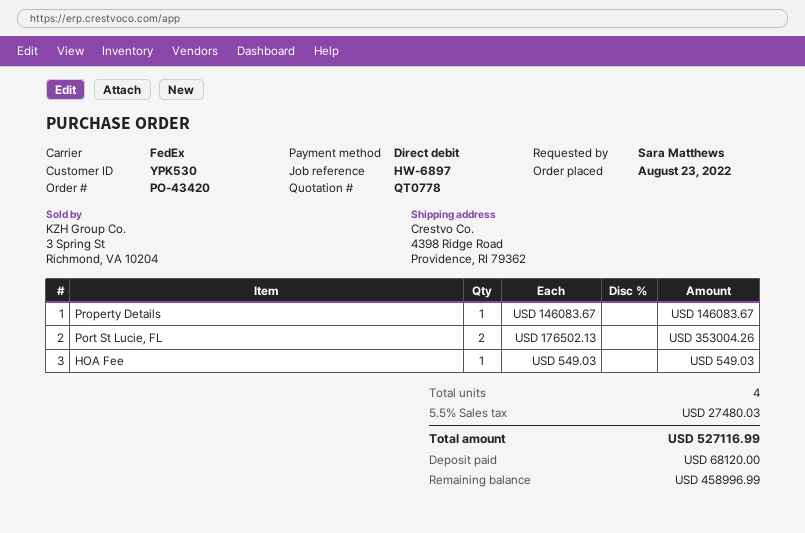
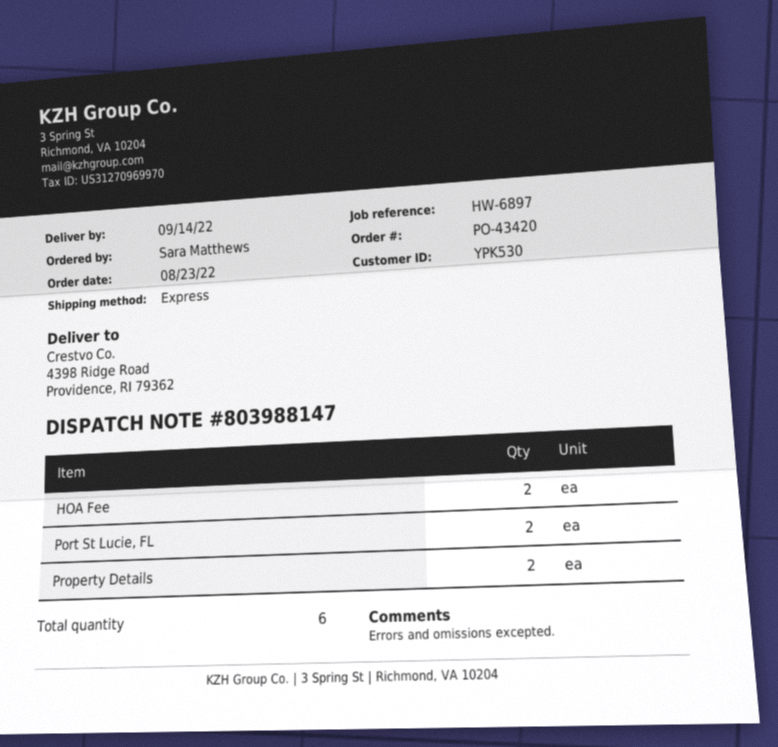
shipping method: FedEx -> express
Property Details: 1 -> 2
HOA Fee: 1 -> 2
total quantity: 4 -> 6

